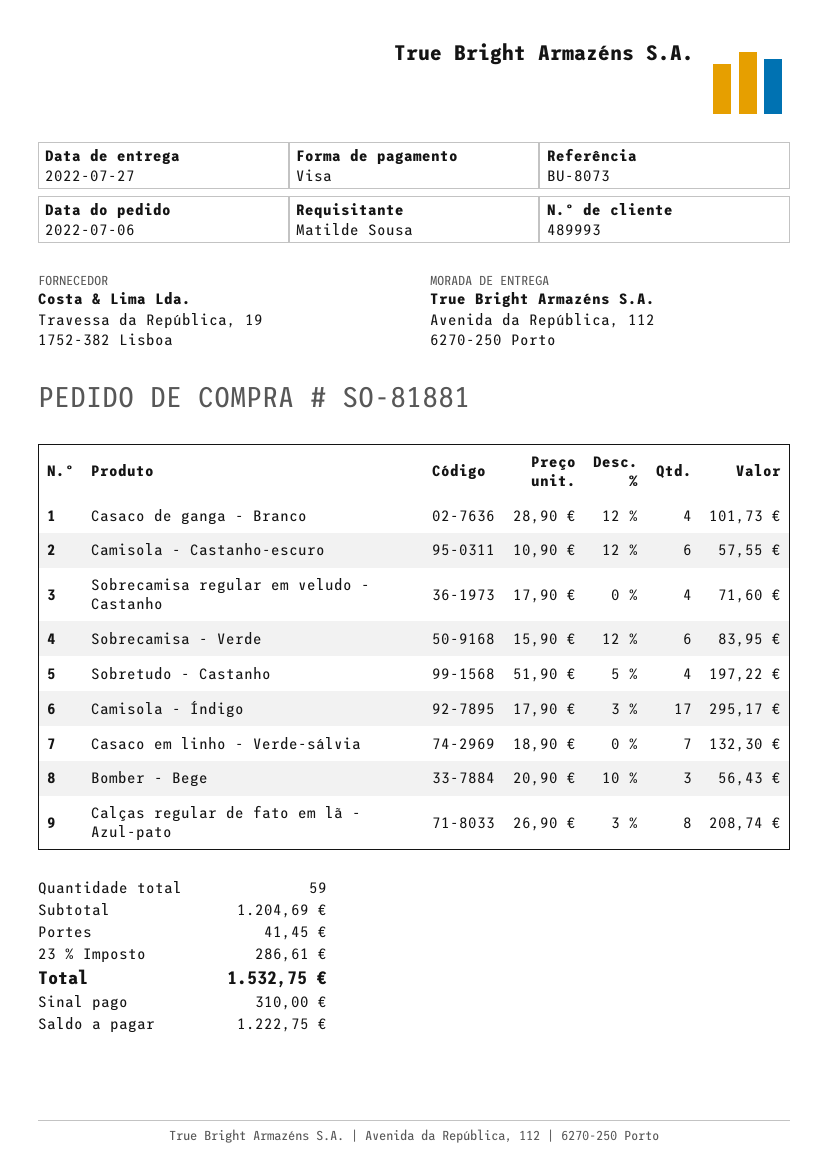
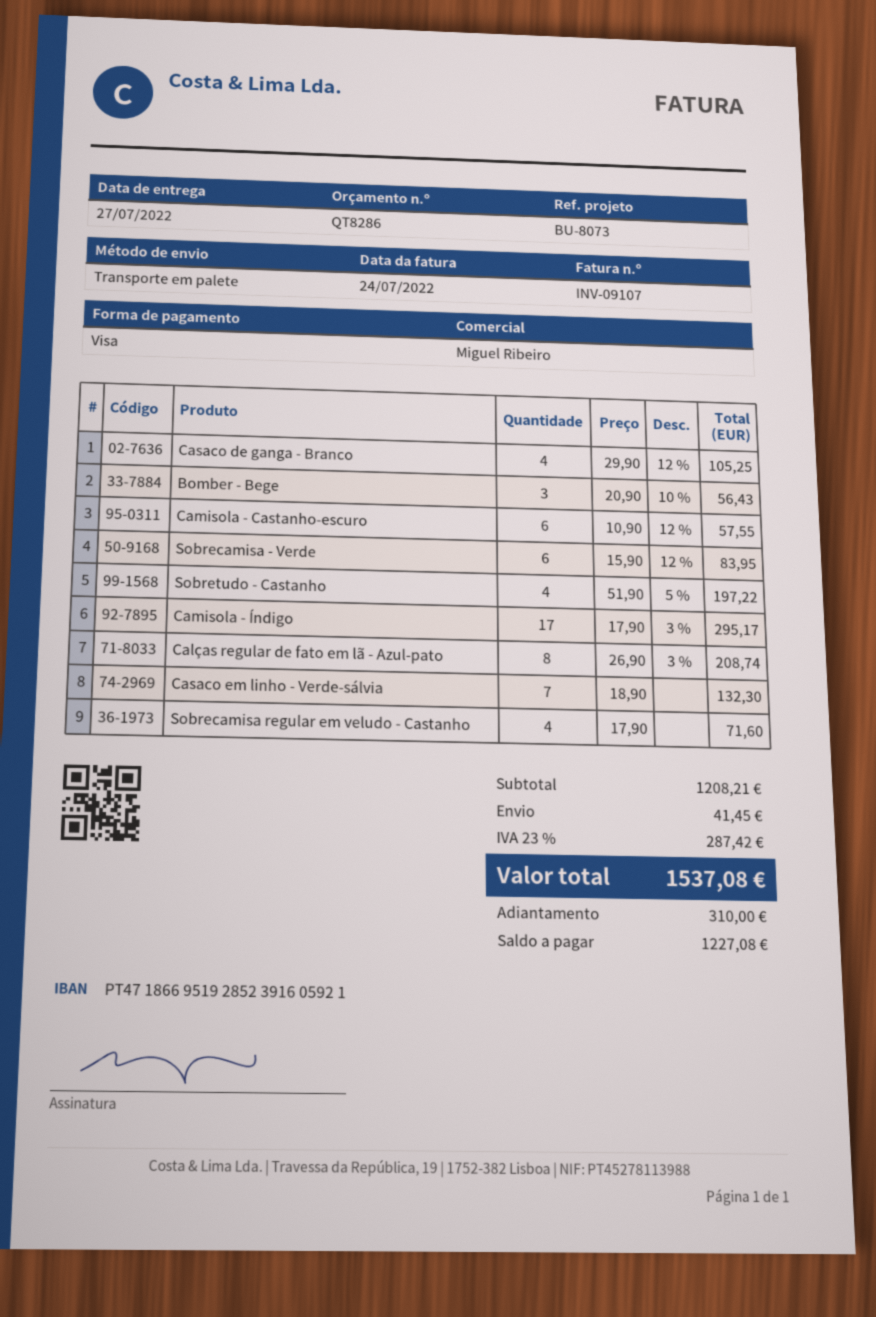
Casaco de ganga - Branco: 4 x 28.90 - 12% = 101.73 -> 4 x 29.90 - 12% = 105.25
subtotal: 1204.69 -> 1208.21
tax: 23% = 286.61 -> 23% = 287.42
total: 1532.75 -> 1537.08
balance: 1222.75 -> 1227.08

